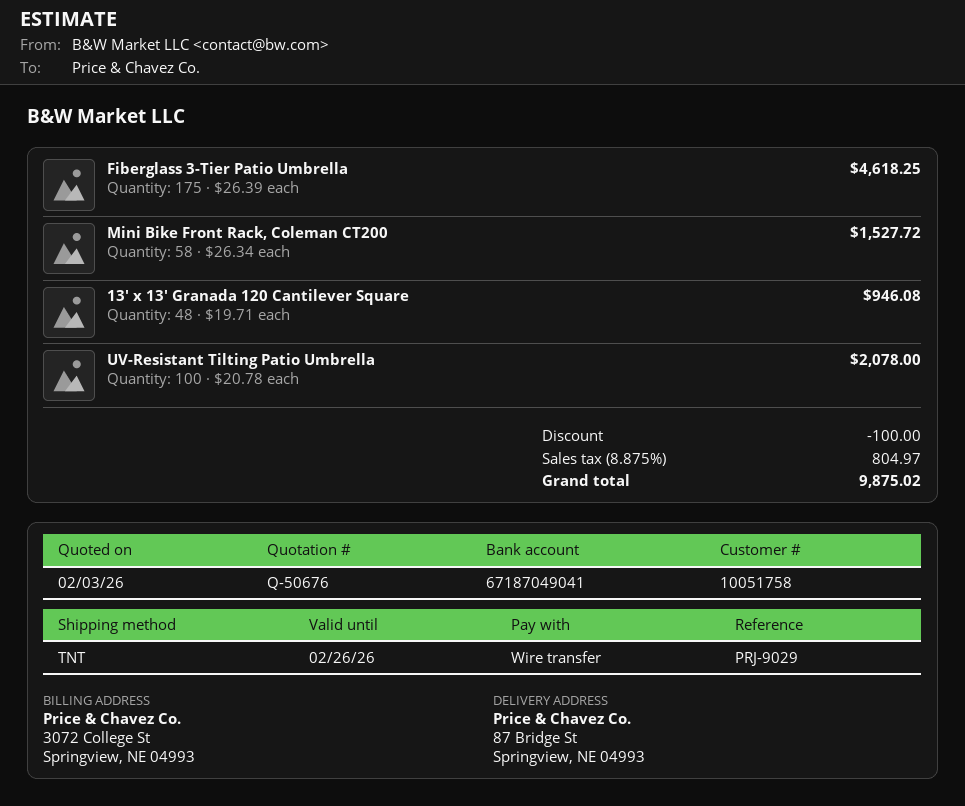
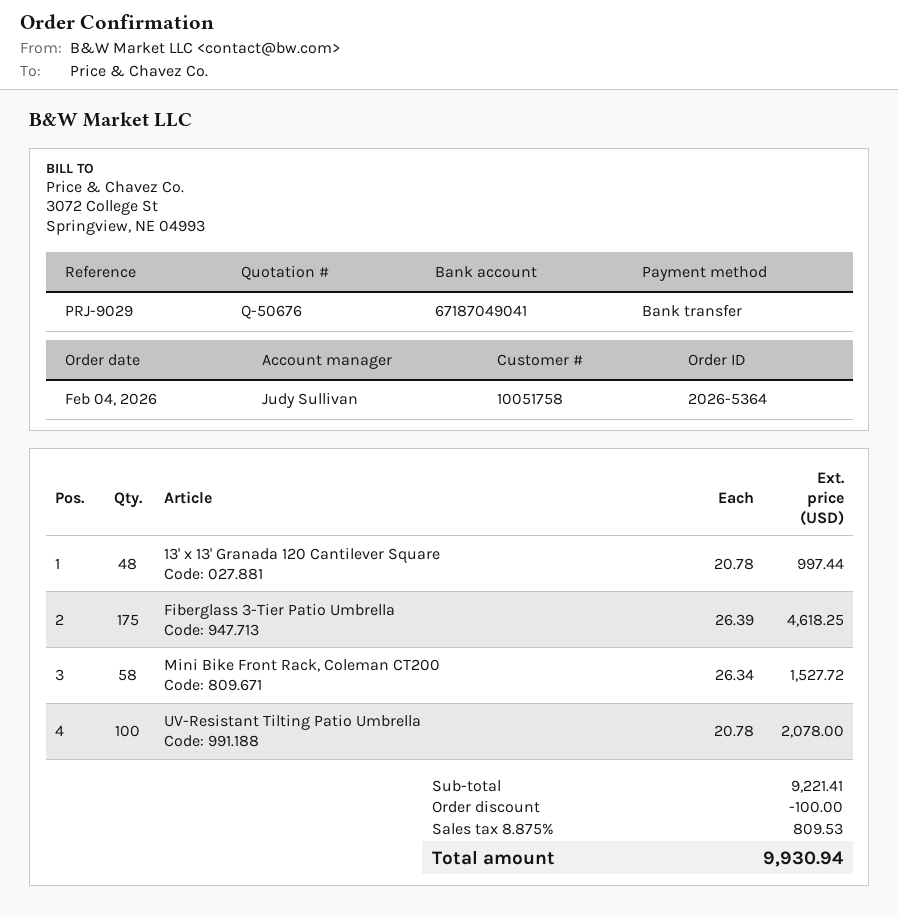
13' x 13' Granada 120 Cantilever Square: 48 x 19.71 = 946.08 -> 48 x 20.78 = 997.44
tax: 8.875% = 804.97 -> 8.875% = 809.53
total: 9875.02 -> 9930.94

